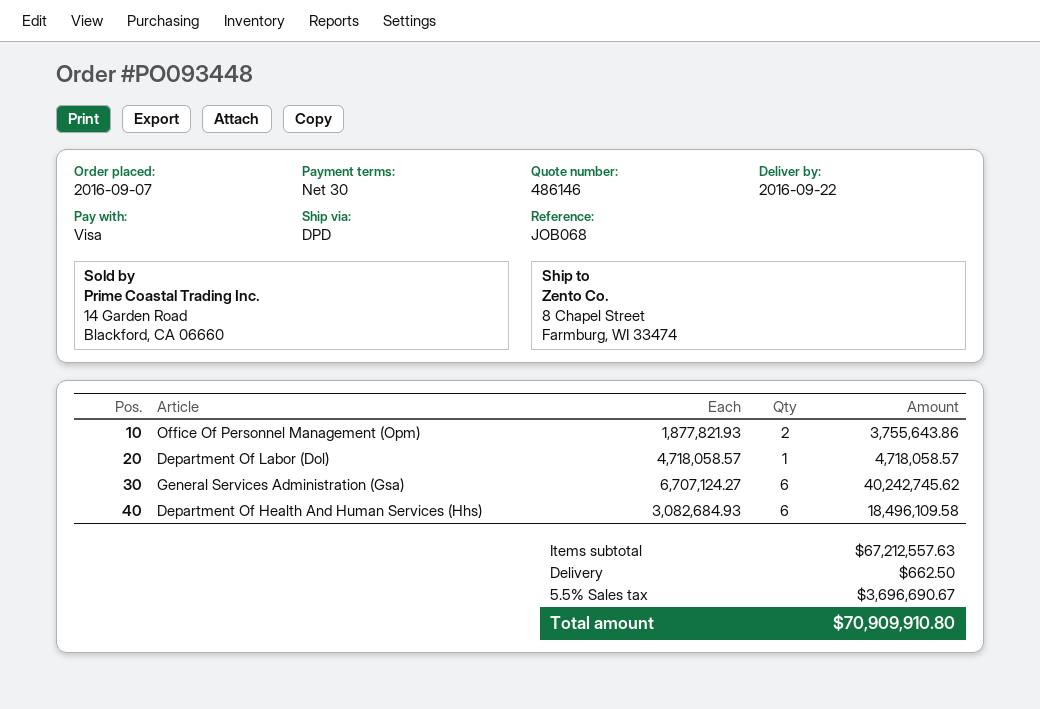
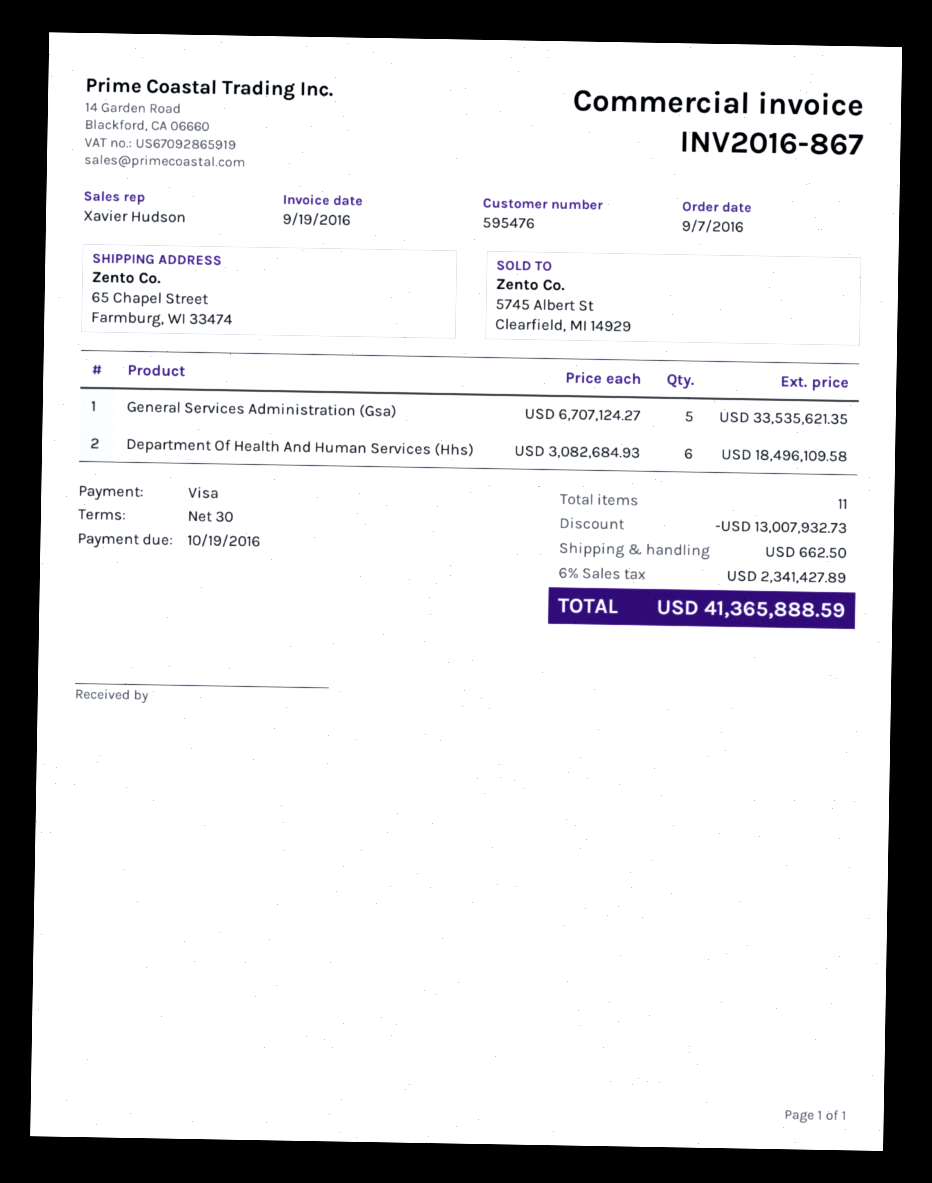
ship to: 8 Chapel Street, Farmburg, WI 33474 -> 65 Chapel Street, Farmburg, WI 33474
Office Of Personnel Management (Opm): 2 x 1877821.93 = 3755643.86 -> none
Department Of Labor (Dol): 1 x 4718058.57 = 4718058.57 -> none
General Services Administration (Gsa): 6 x 6707124.27 = 40242745.62 -> 5 x 6707124.27 = 33535621.35
discount: none -> 13007932.73
tax: 5.5% = 3696690.67 -> 6% = 2341427.89
total: 70909910.80 -> 41365888.59

